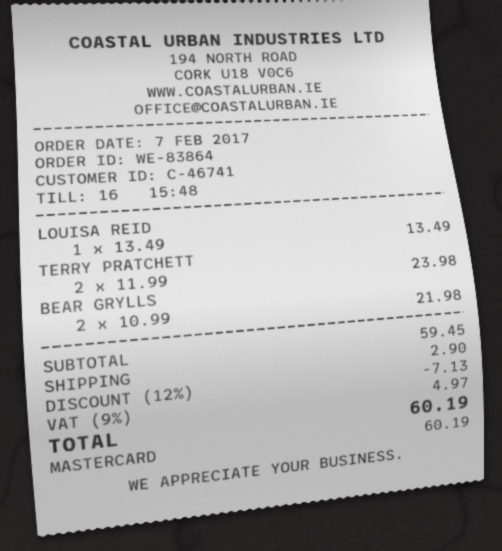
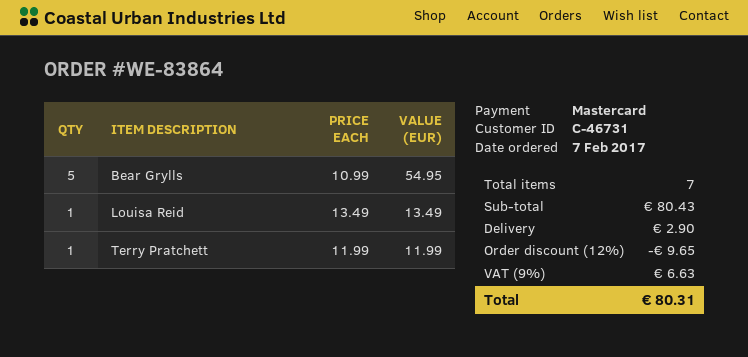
customer number: C-46741 -> C-46731
TERRY PRATCHETT: 2 x 11.99 = 23.98 -> 1 x 11.99 = 11.99
BEAR GRYLLS: 2 x 10.99 = 21.98 -> 5 x 10.99 = 54.95
subtotal: 59.45 -> 80.43
discount: 12% = 7.13 -> 12% = 9.65
tax: 9% = 4.97 -> 9% = 6.63
total: 60.19 -> 80.31

